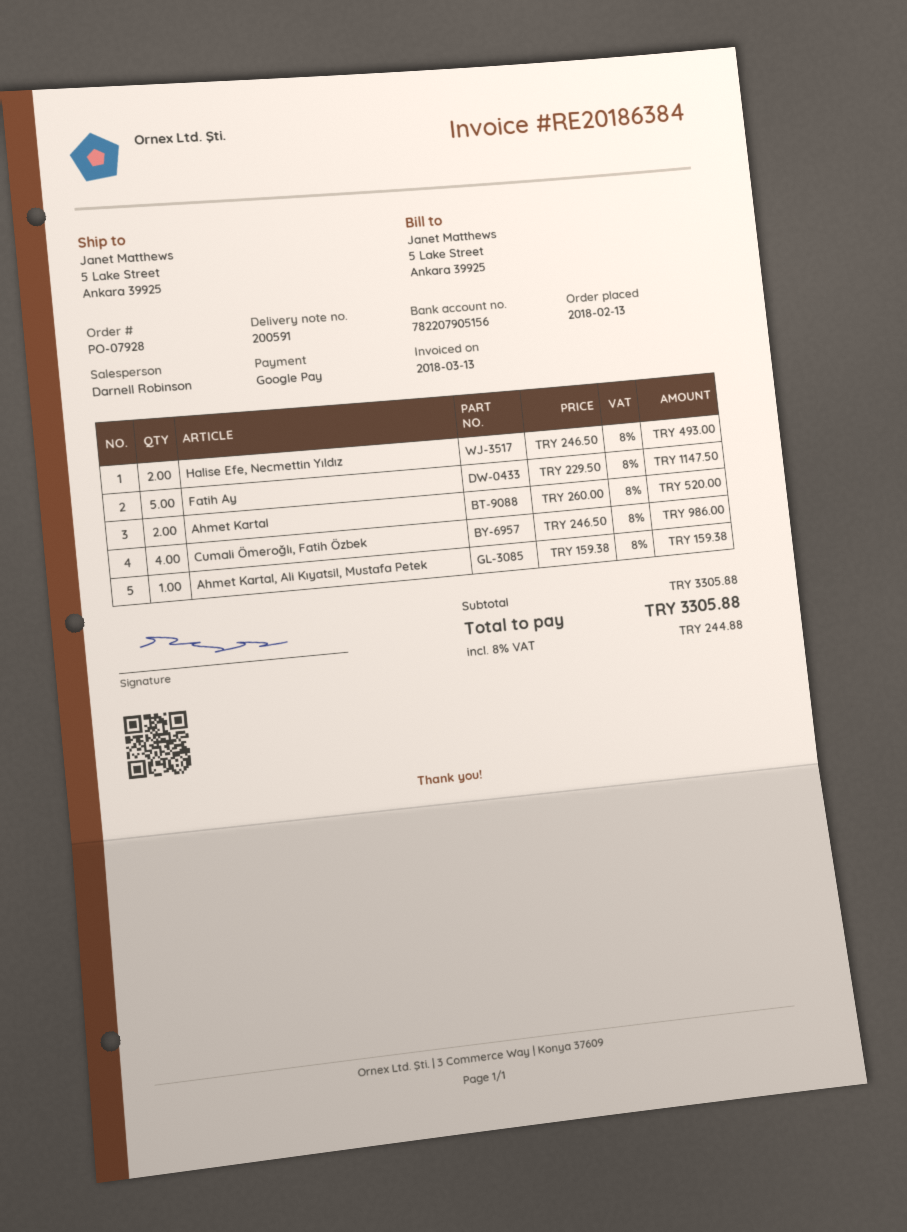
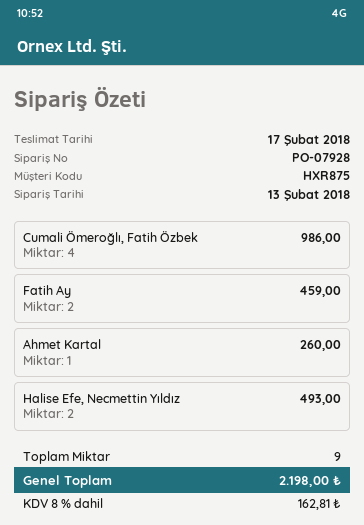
Fatih Ay: 5 for 1147.50 -> 2 for 459.00
Ahmet Kartal: 2 for 520.00 -> 1 for 260.00
Ahmet Kartal, Ali Kıyatsil, Mustafa Petek: 1 for 159.38 -> none
tax: 8% = 244.88 -> 8% = 162.81
total: 3305.88 -> 2198.00

